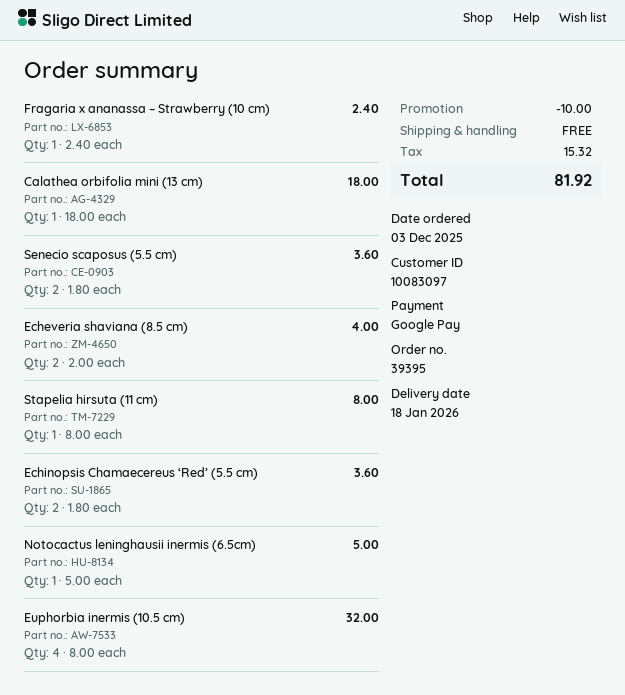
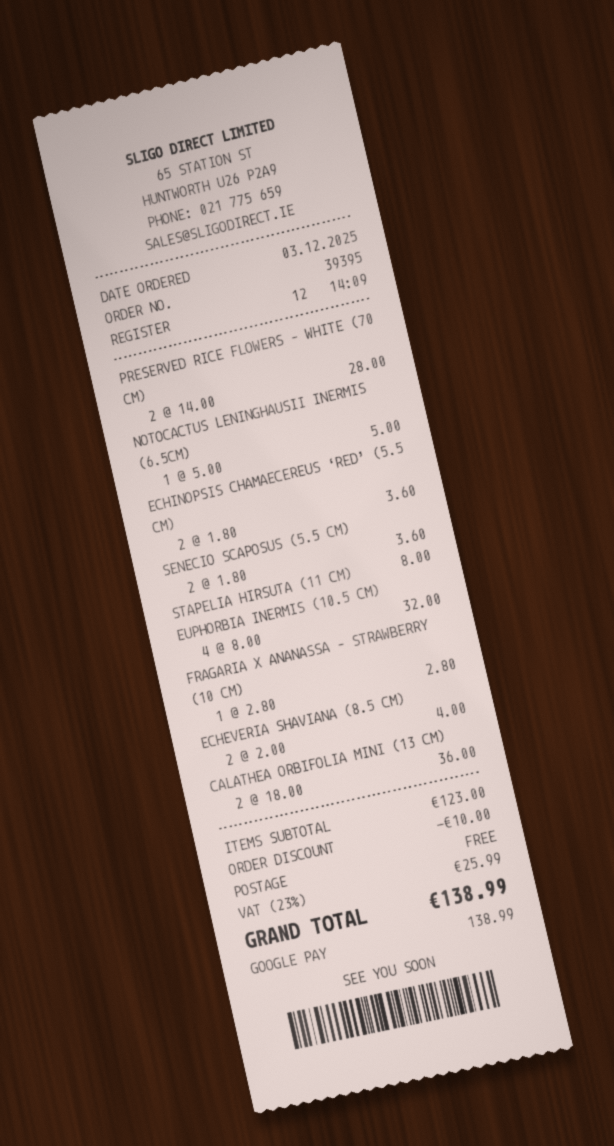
Fragaria x ananassa – Strawberry (10 cm): 1 x 2.40 = 2.40 -> 1 x 2.80 = 2.80
Calathea orbifolia mini (13 cm): 1 x 18.00 = 18.00 -> 2 x 18.00 = 36.00
PRESERVED RICE FLOWERS – WHITE (70 CM): none -> 2 x 14.00 = 28.00
tax: 15.32 -> 25.99
total: 81.92 -> 138.99

